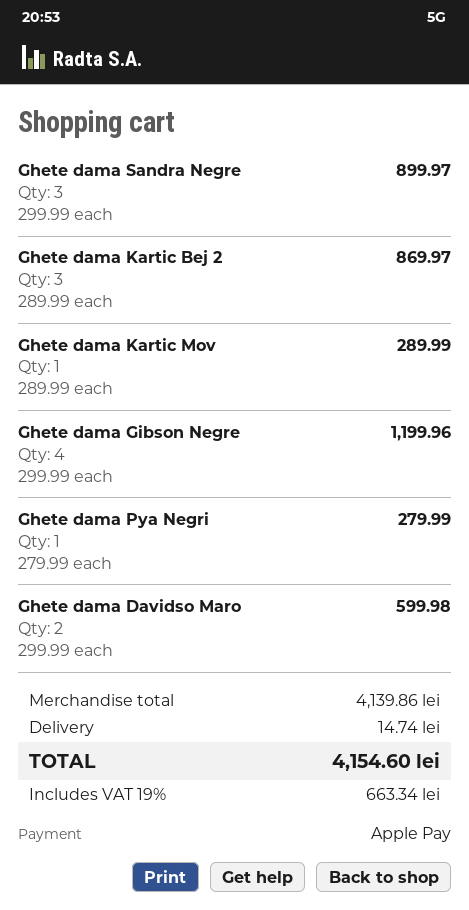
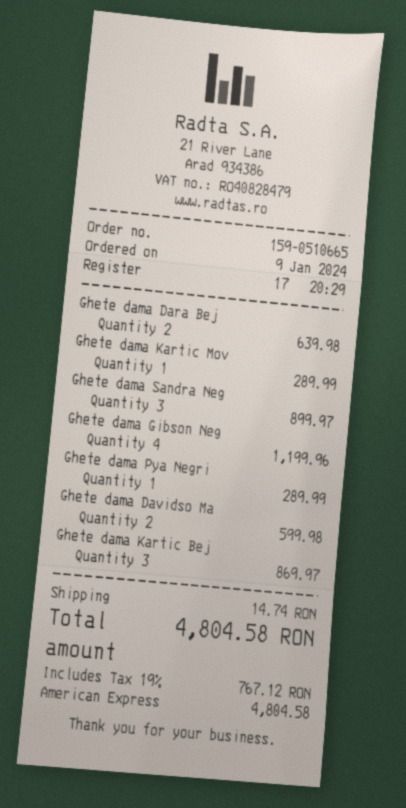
payment method: Apple Pay -> American Express
Ghete dama Pya Negri: 1 for 279.99 -> 1 for 289.99
Ghete dama Dara Bej: none -> 2 for 639.98
tax: 19% = 663.34 -> 19% = 767.12
total: 4154.60 -> 4804.58

